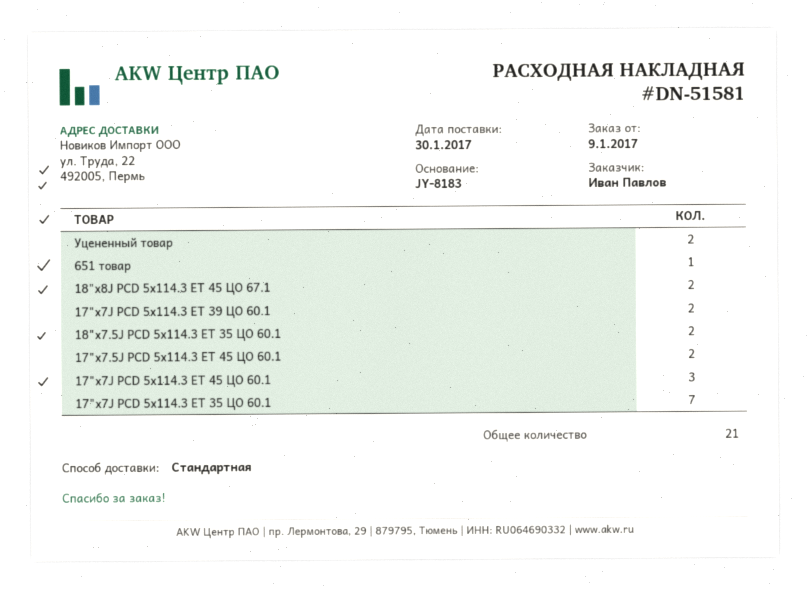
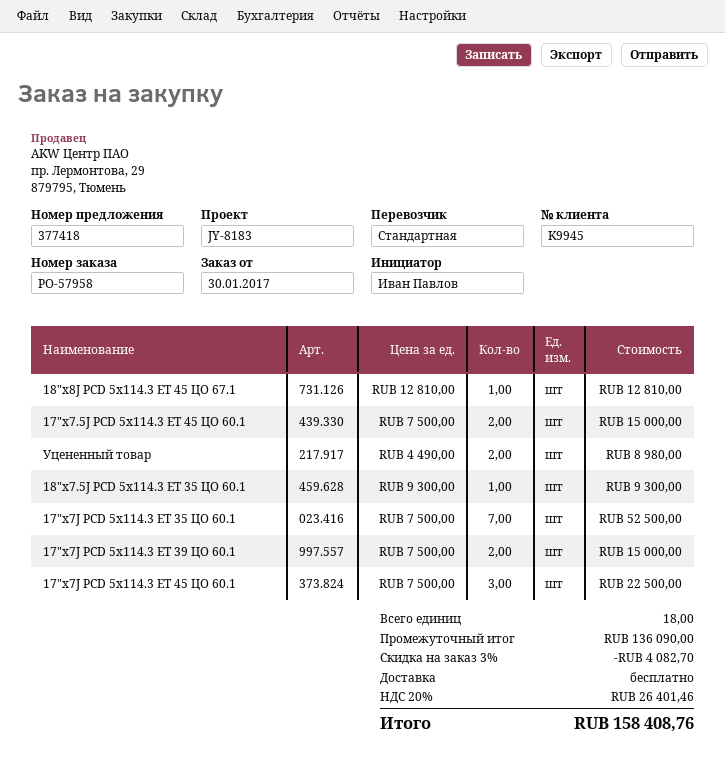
order date: 2017-01-09 -> 2017-01-30
651 товар: 1 -> none
18"x8J PCD 5x114.3 ЕТ 45 ЦО 67.1: 2 -> 1
18"x7.5J PCD 5x114.3 ЕТ 35 ЦО 60.1: 2 -> 1
total quantity: 21 -> 18

